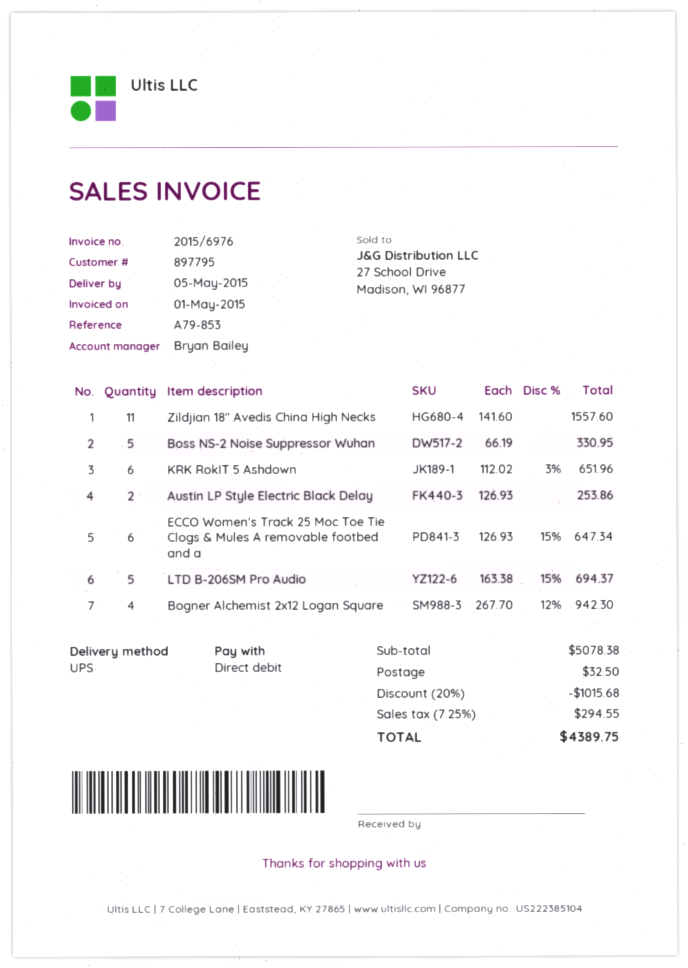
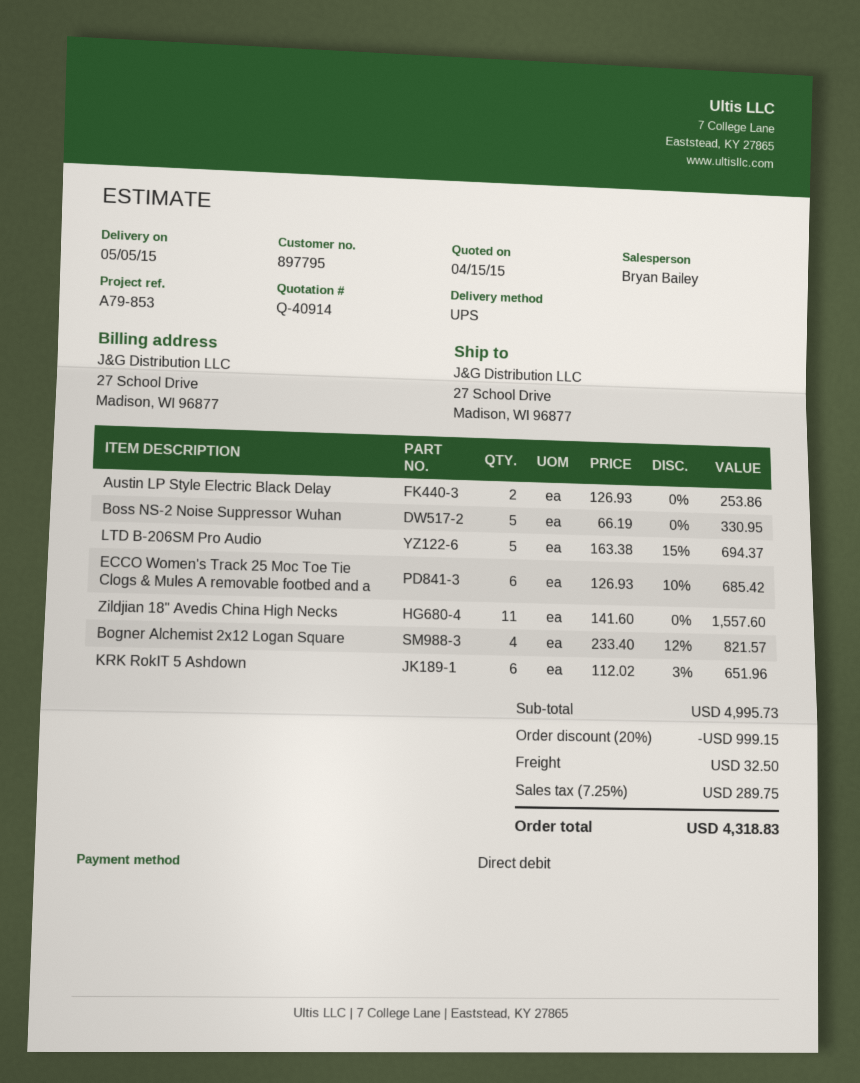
ECCO Women's Track 25 Moc Toe Tie Clogs & Mules A removable footbed and a: 6 x 126.93 - 15% = 647.34 -> 6 x 126.93 - 10% = 685.42
Bogner Alchemist 2x12 Logan Square: 4 x 267.70 - 12% = 942.30 -> 4 x 233.40 - 12% = 821.57
subtotal: 5078.38 -> 4995.73
discount: 20% = 1015.68 -> 20% = 999.15
tax: 7.25% = 294.55 -> 7.25% = 289.75
total: 4389.75 -> 4318.83

